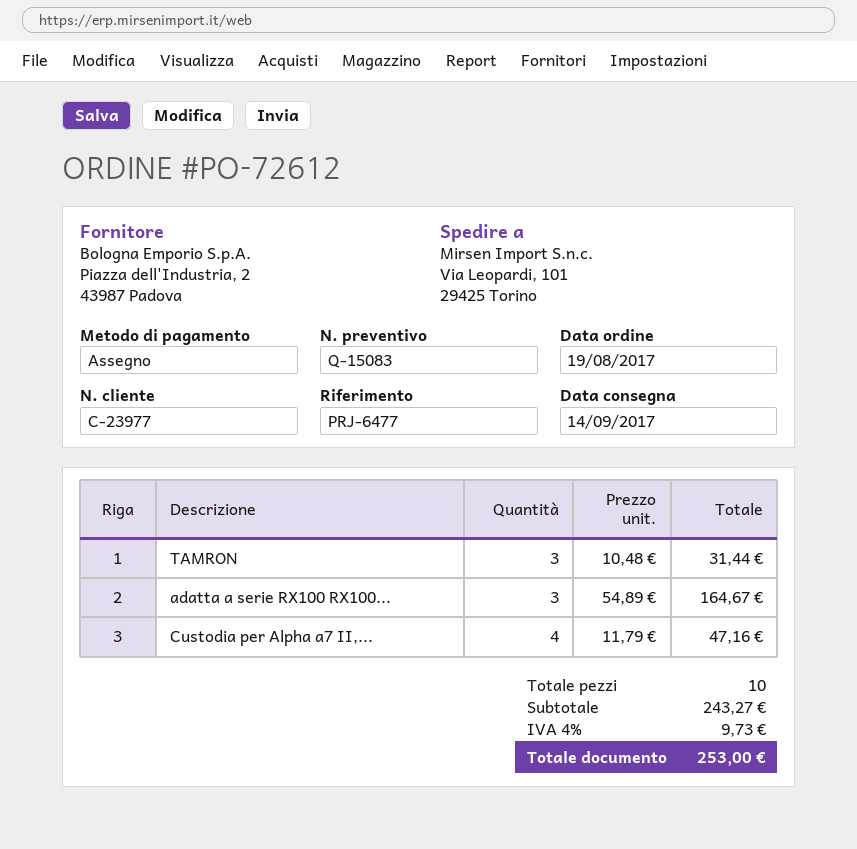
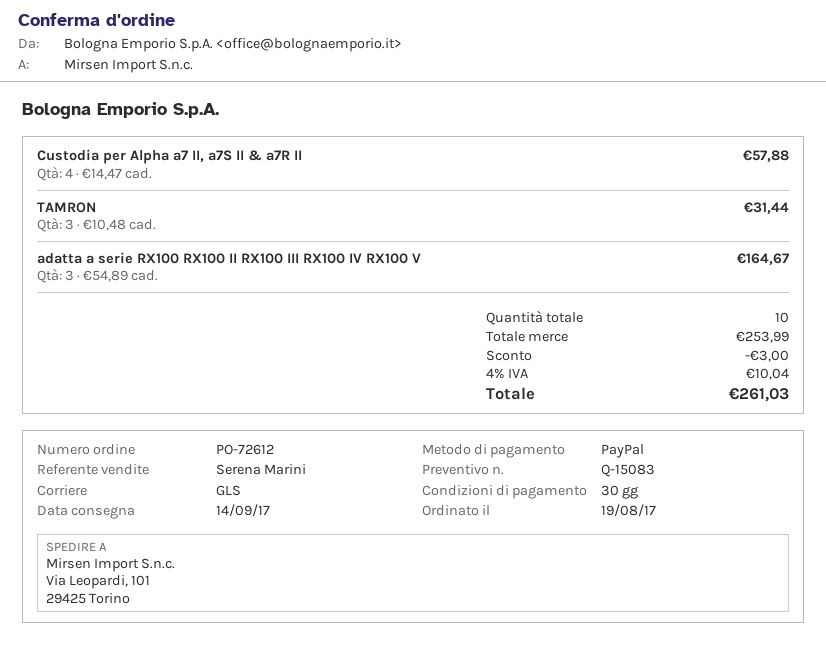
payment method: cheque -> PayPal
Custodia per Alpha a7 II,...: 4 x 11.79 = 47.16 -> 4 x 14.47 = 57.88
subtotal: 243.27 -> 253.99
discount: none -> 3.00
tax: 4% = 9.73 -> 4% = 10.04
total: 253.00 -> 261.03

